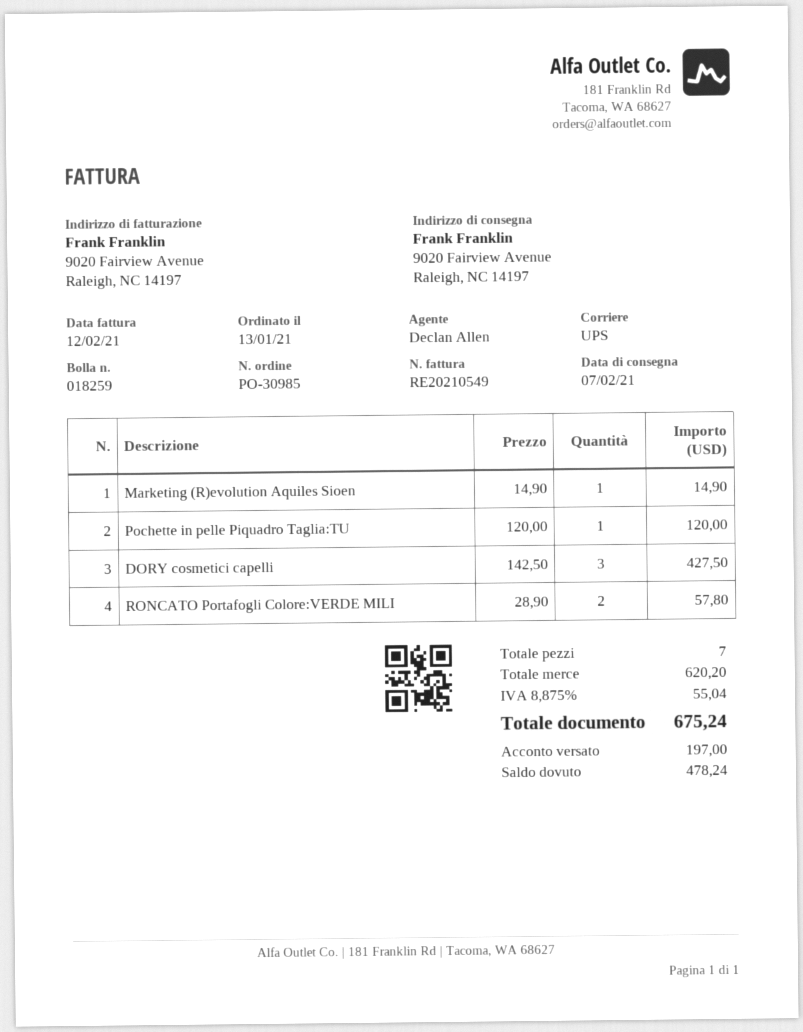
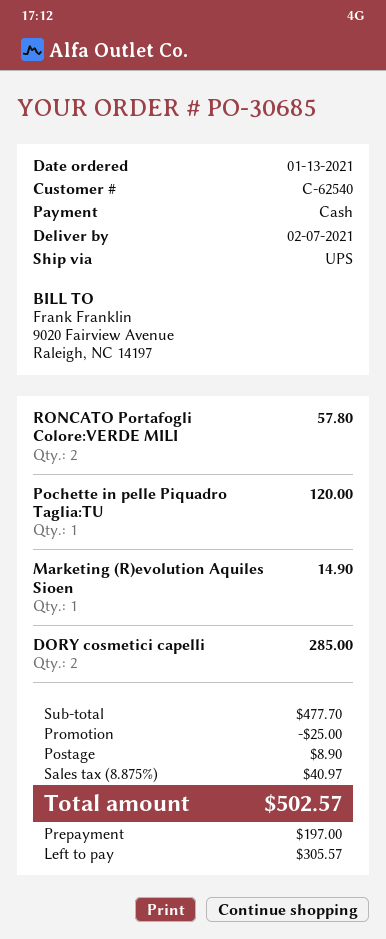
order number: PO-30985 -> PO-30685
DORY cosmetici capelli: 3 for 427.50 -> 2 for 285.00
subtotal: 620.20 -> 477.70
discount: none -> 25.00
shipping: none -> 8.90
tax: 8.875% = 55.04 -> 8.875% = 40.97
total: 675.24 -> 502.57
balance: 478.24 -> 305.57

